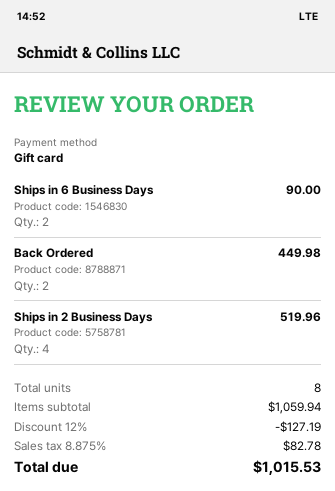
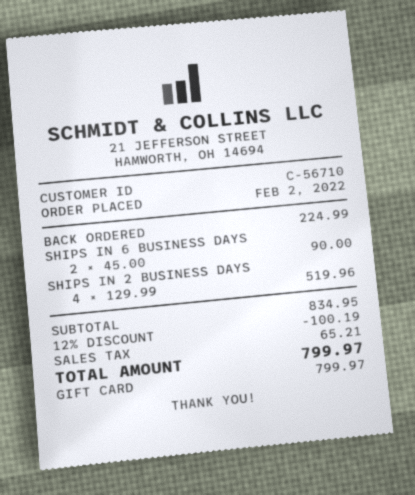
Back Ordered: 2 for 449.98 -> 1 for 224.99
subtotal: 1059.94 -> 834.95
discount: 12% = 127.19 -> 12% = 100.19
tax: 82.78 -> 65.21
total: 1015.53 -> 799.97

